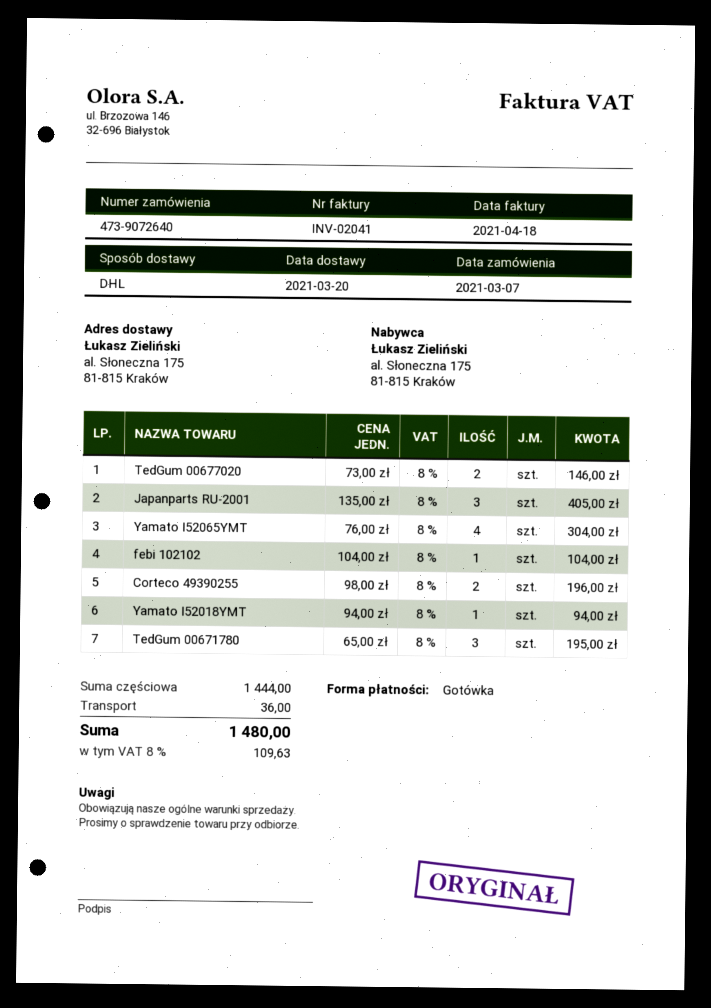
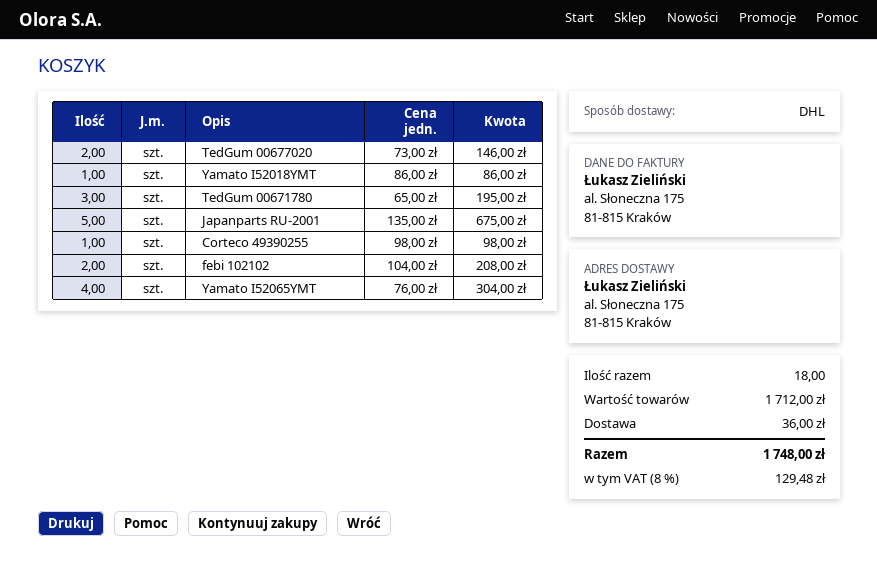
Japanparts RU-2001: 3 x 135.00 = 405.00 -> 5 x 135.00 = 675.00
febi 102102: 1 x 104.00 = 104.00 -> 2 x 104.00 = 208.00
Corteco 49390255: 2 x 98.00 = 196.00 -> 1 x 98.00 = 98.00
Yamato I52018YMT: 1 x 94.00 = 94.00 -> 1 x 86.00 = 86.00
subtotal: 1444.00 -> 1712.00
tax: 8% = 109.63 -> 8% = 129.48
total: 1480.00 -> 1748.00

